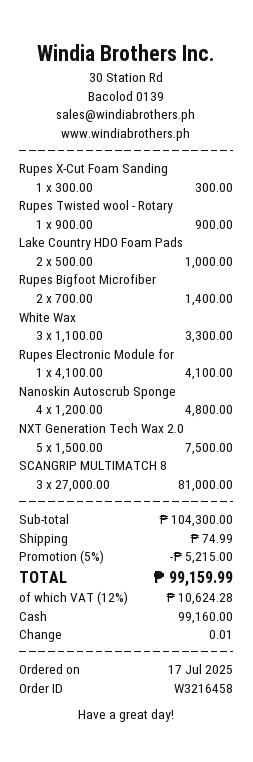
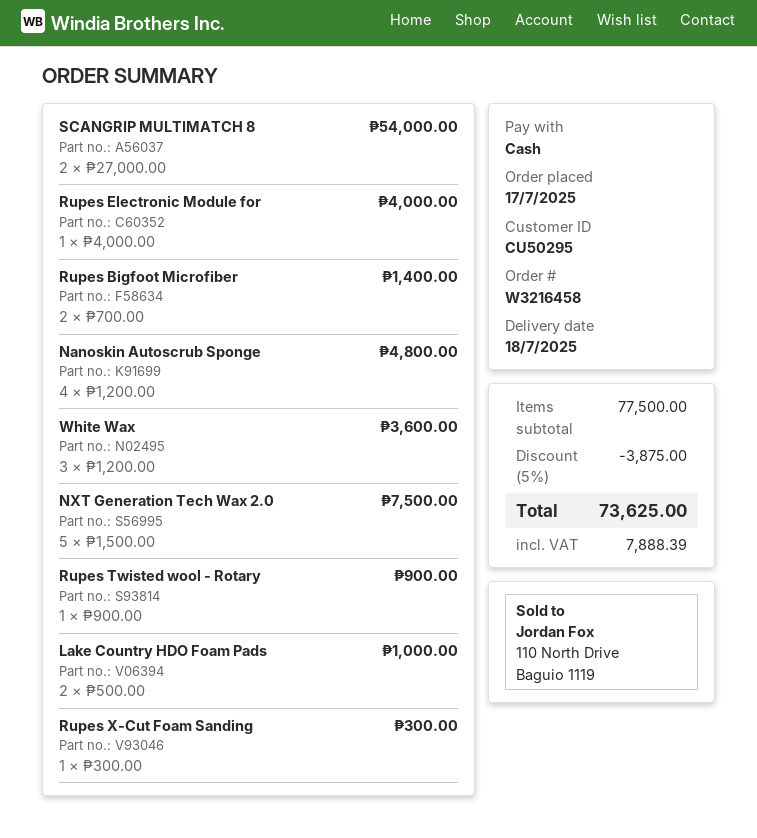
White Wax: 3 x 1100.00 = 3300.00 -> 3 x 1200.00 = 3600.00
Rupes Electronic Module for: 1 x 4100.00 = 4100.00 -> 1 x 4000.00 = 4000.00
SCANGRIP MULTIMATCH 8: 3 x 27000.00 = 81000.00 -> 2 x 27000.00 = 54000.00
subtotal: 104300.00 -> 77500.00
discount: 5% = 5215.00 -> 5% = 3875.00
shipping: 74.99 -> none
tax: 10624.28 -> 7888.39
total: 99159.99 -> 73625.00

